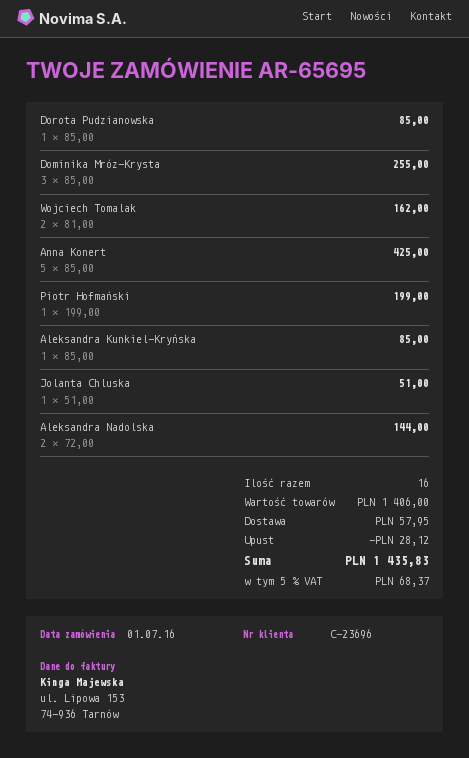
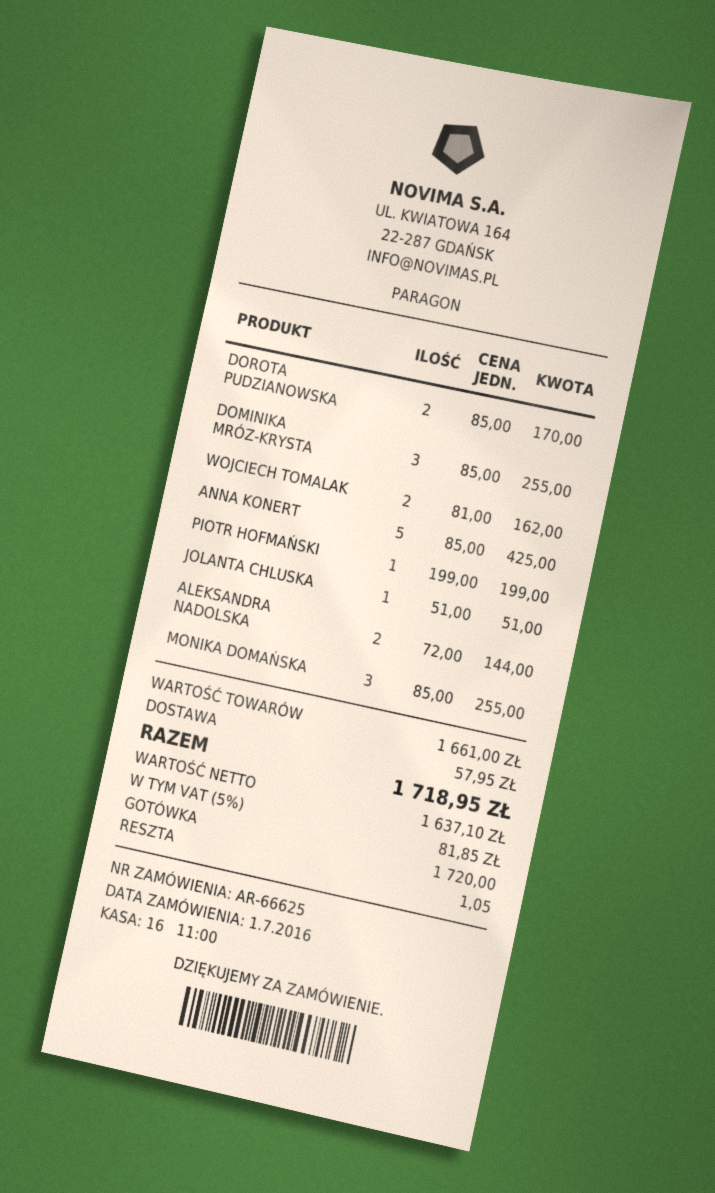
order number: AR-65695 -> AR-66625
Dorota Pudzianowska: 1 x 85.00 = 85.00 -> 2 x 85.00 = 170.00
Aleksandra Kunkiel-Kryńska: 1 x 85.00 = 85.00 -> none
MONIKA DOMAŃSKA: none -> 3 x 85.00 = 255.00
subtotal: 1406.00 -> 1661.00
discount: 28.12 -> none
tax: 5% = 68.37 -> 5% = 81.85
total: 1435.83 -> 1718.95

